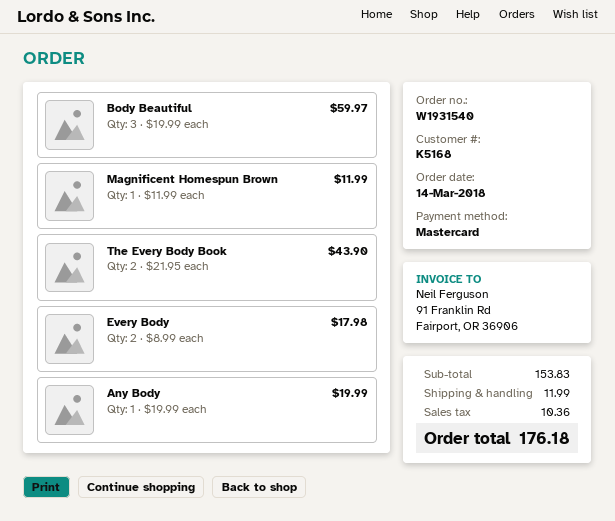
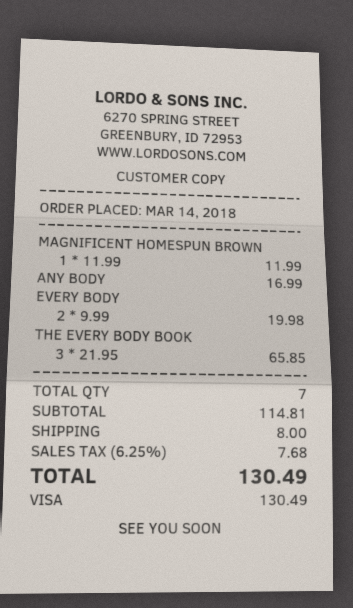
payment method: Mastercard -> Visa
Body Beautiful: 3 x 19.99 = 59.97 -> none
The Every Body Book: 2 x 21.95 = 43.90 -> 3 x 21.95 = 65.85
Every Body: 2 x 8.99 = 17.98 -> 2 x 9.99 = 19.98
Any Body: 1 x 19.99 = 19.99 -> 1 x 16.99 = 16.99
subtotal: 153.83 -> 114.81
shipping: 11.99 -> 8.00
tax: 10.36 -> 7.68
total: 176.18 -> 130.49

